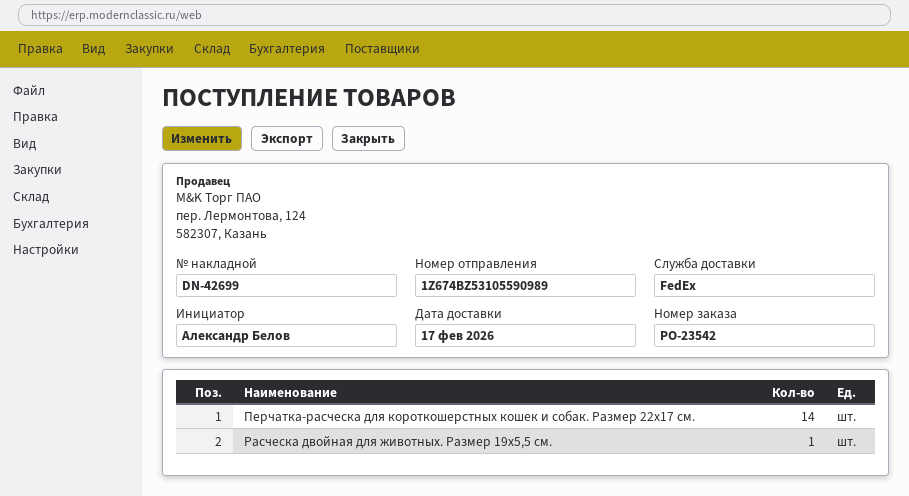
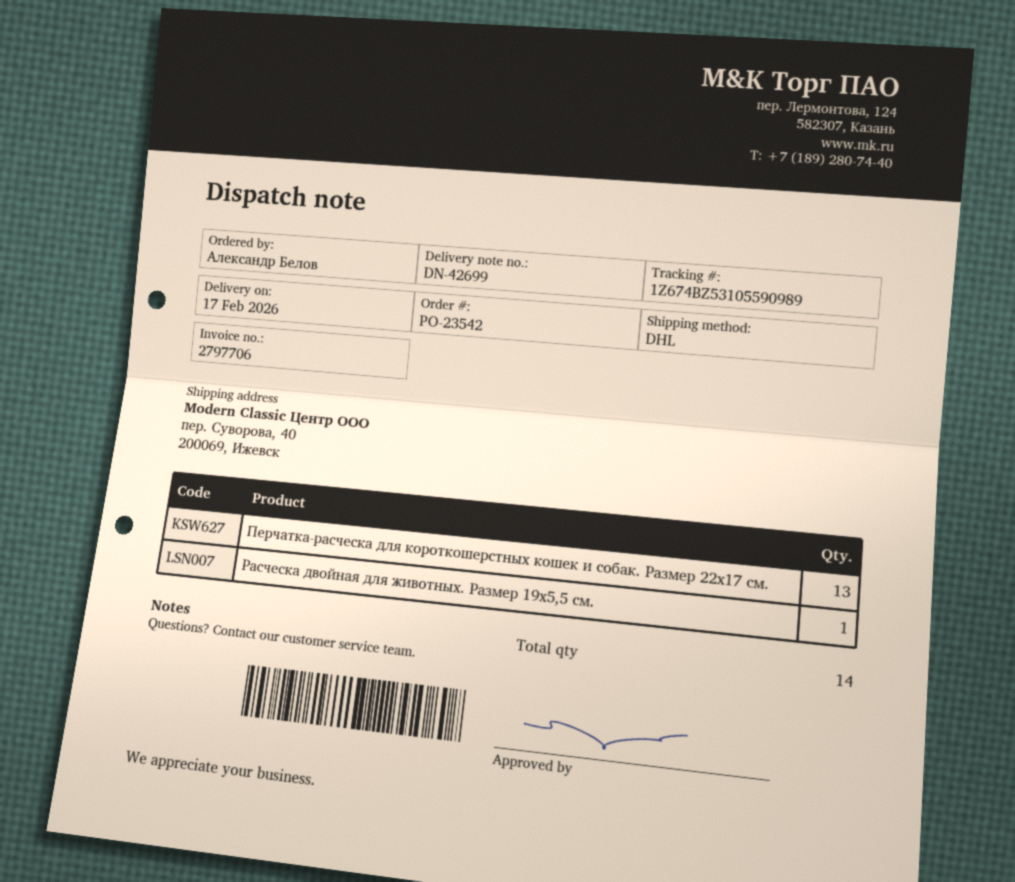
shipping method: FedEx -> DHL
Перчатка-расческа для короткошерстных кошек и собак. Размер 22х17 см.: 14 -> 13

